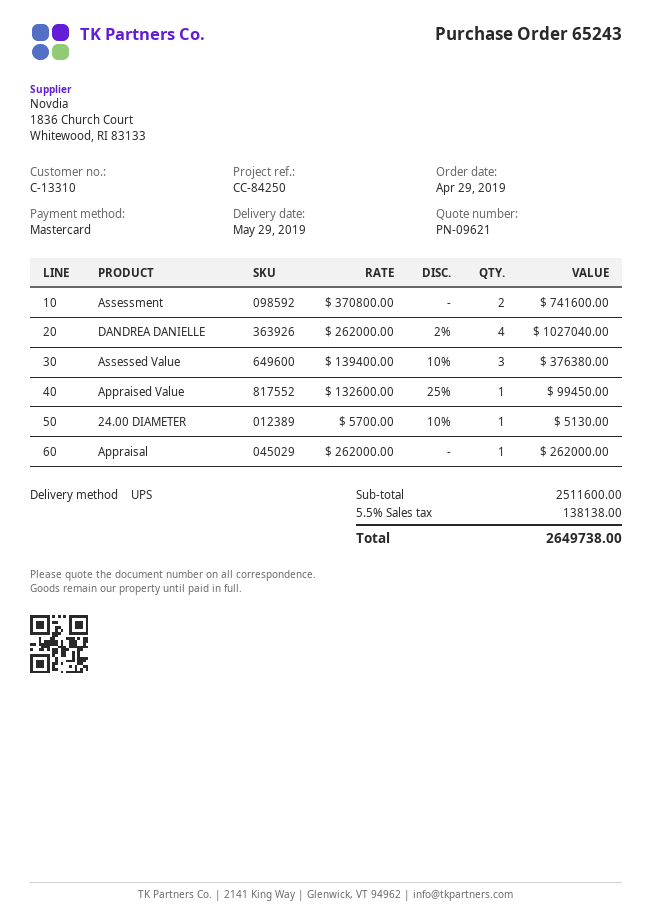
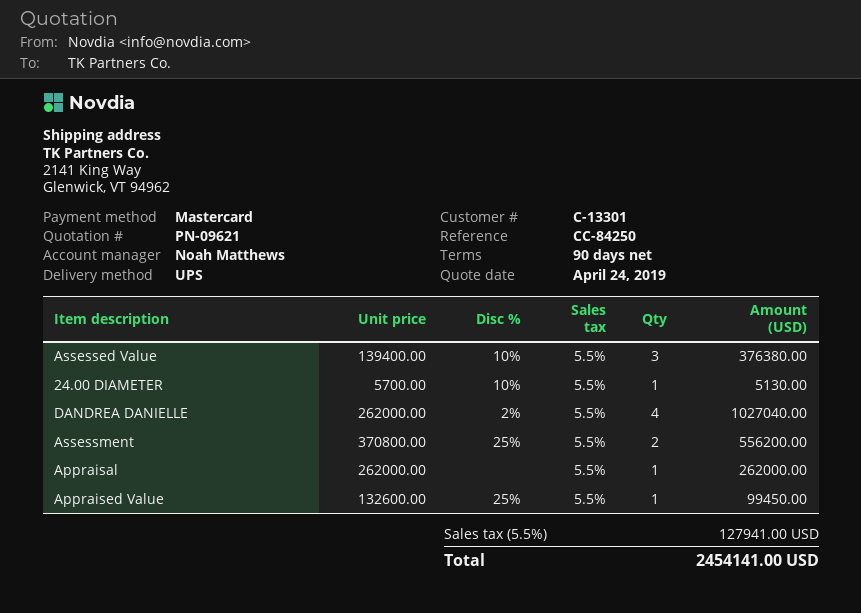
customer number: C-13310 -> C-13301
Assessment: 2 x 370800.00 = 741600.00 -> 2 x 370800.00 - 25% = 556200.00
tax: 5.5% = 138138.00 -> 5.5% = 127941.00
total: 2649738.00 -> 2454141.00

